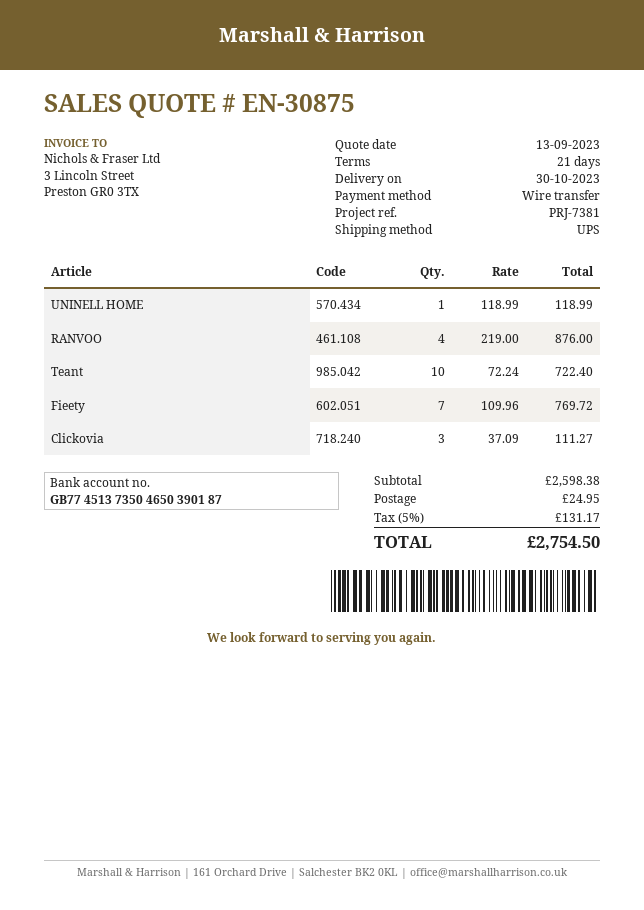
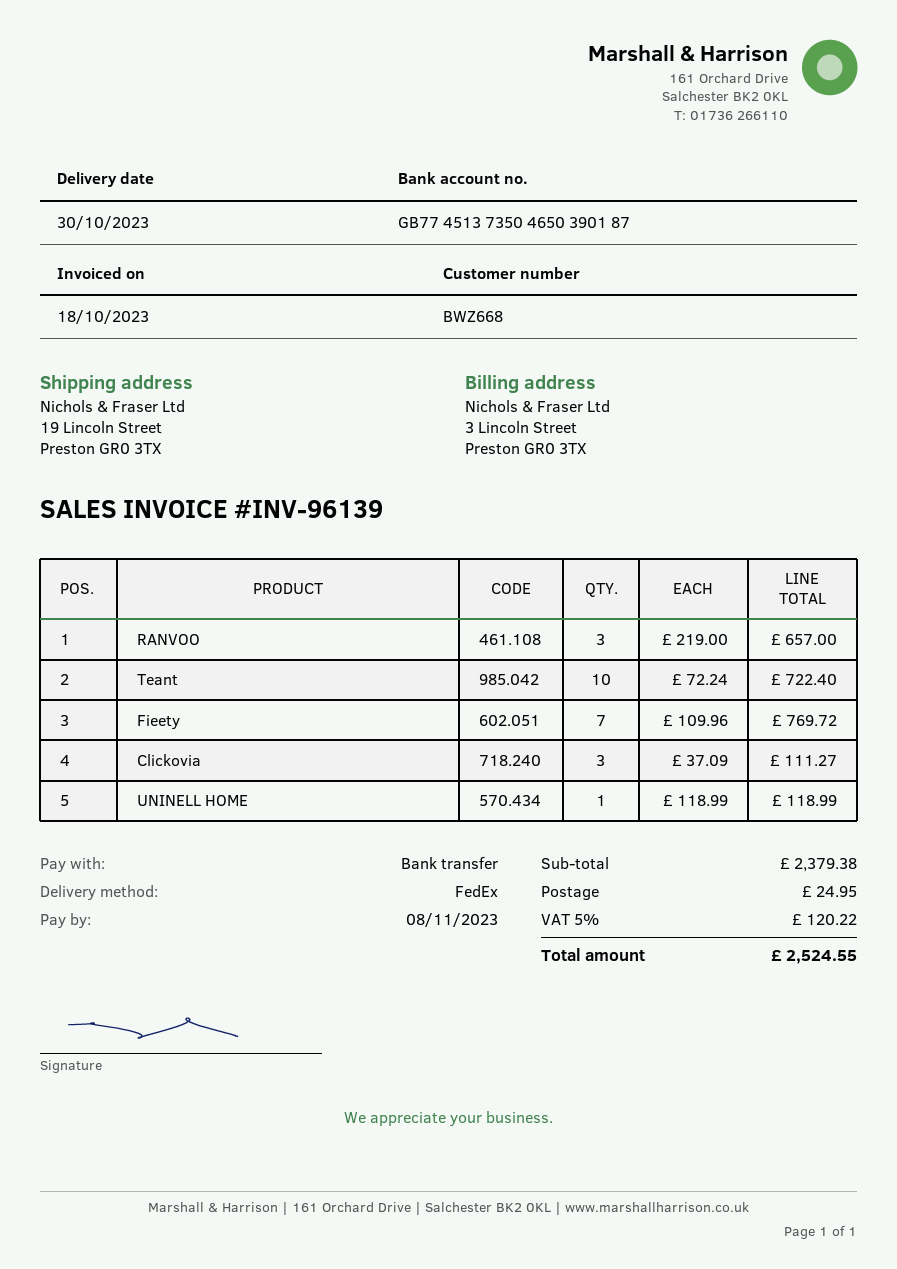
shipping method: UPS -> FedEx
RANVOO: 4 x 219.00 = 876.00 -> 3 x 219.00 = 657.00
subtotal: 2598.38 -> 2379.38
tax: 5% = 131.17 -> 5% = 120.22
total: 2754.50 -> 2524.55

